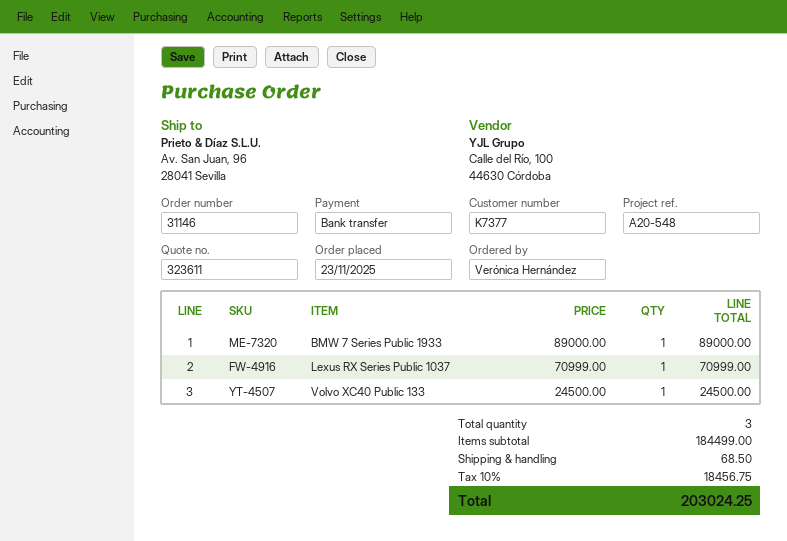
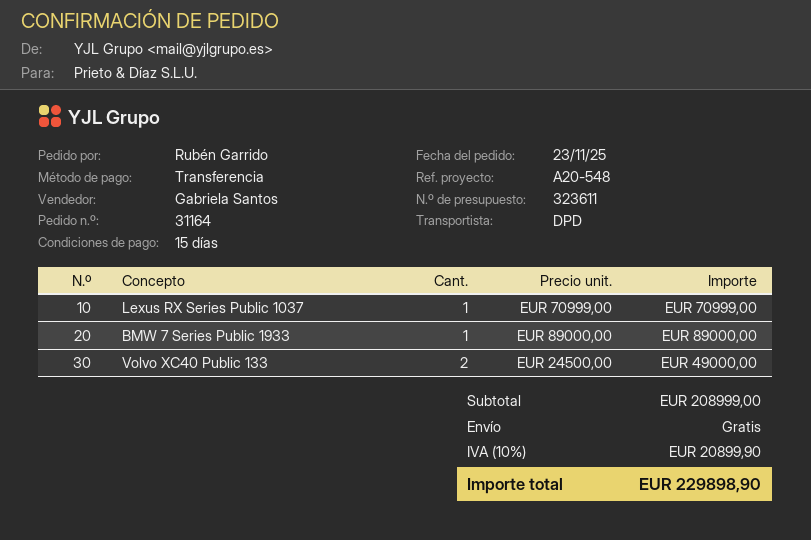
order number: 31146 -> 31164
ordered by: Verónica Hernández -> Rubén Garrido
Volvo XC40 Public 133: 1 x 24500.00 = 24500.00 -> 2 x 24500.00 = 49000.00
subtotal: 184499.00 -> 208999.00
shipping: 68.50 -> 0.00
tax: 10% = 18456.75 -> 10% = 20899.90
total: 203024.25 -> 229898.90

